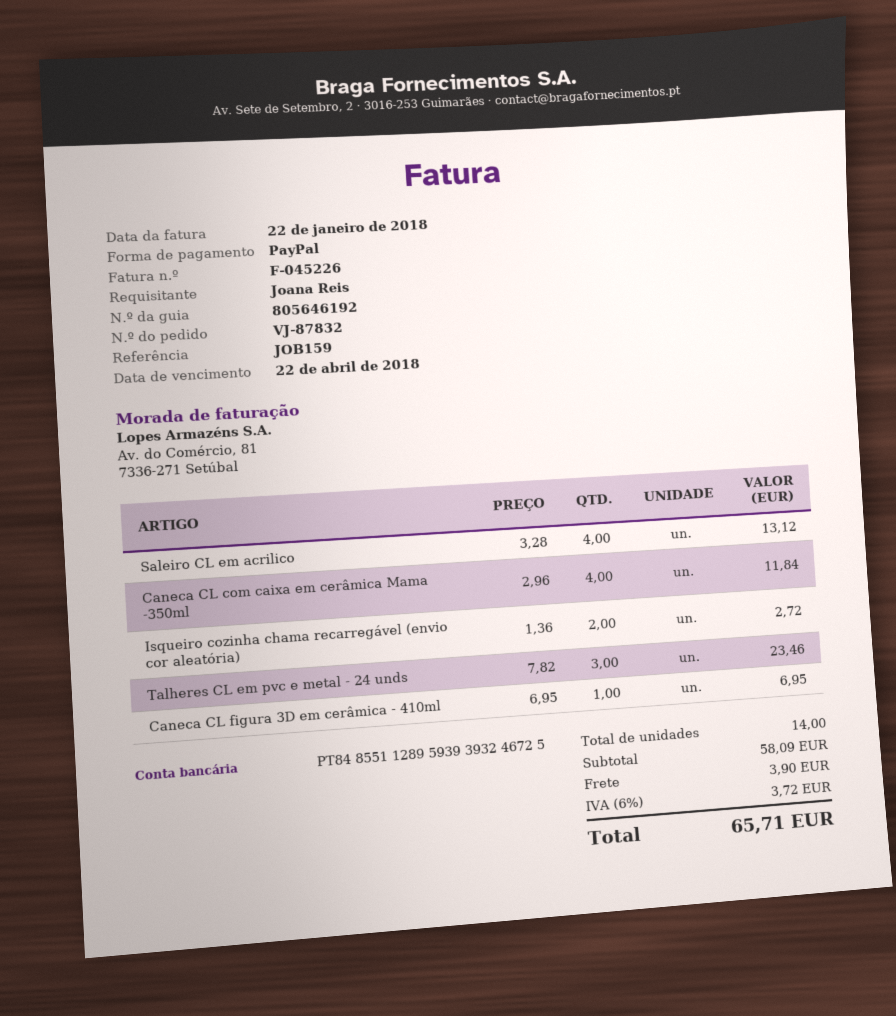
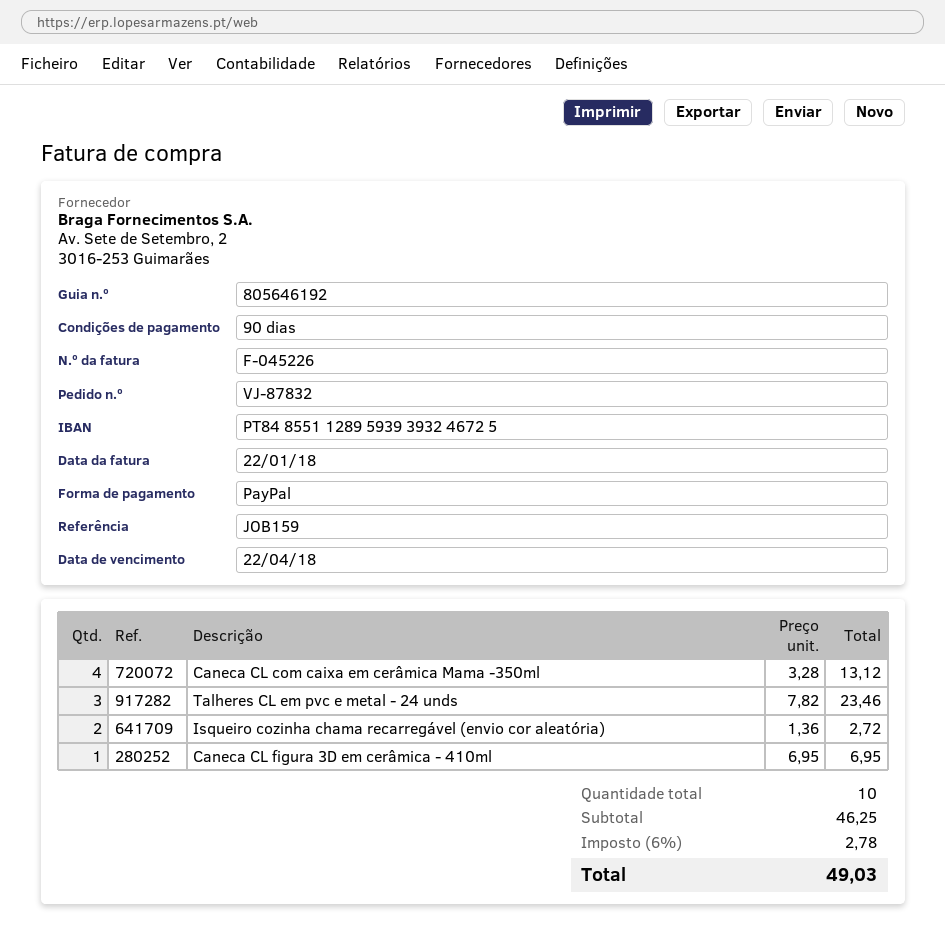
Saleiro CL em acrilico: 4 x 3.28 = 13.12 -> none
Caneca CL com caixa em cerâmica Mama -350ml: 4 x 2.96 = 11.84 -> 4 x 3.28 = 13.12
total quantity: 14 -> 10
subtotal: 58.09 -> 46.25
shipping: 3.90 -> none
tax: 6% = 3.72 -> 6% = 2.78
total: 65.71 -> 49.03

